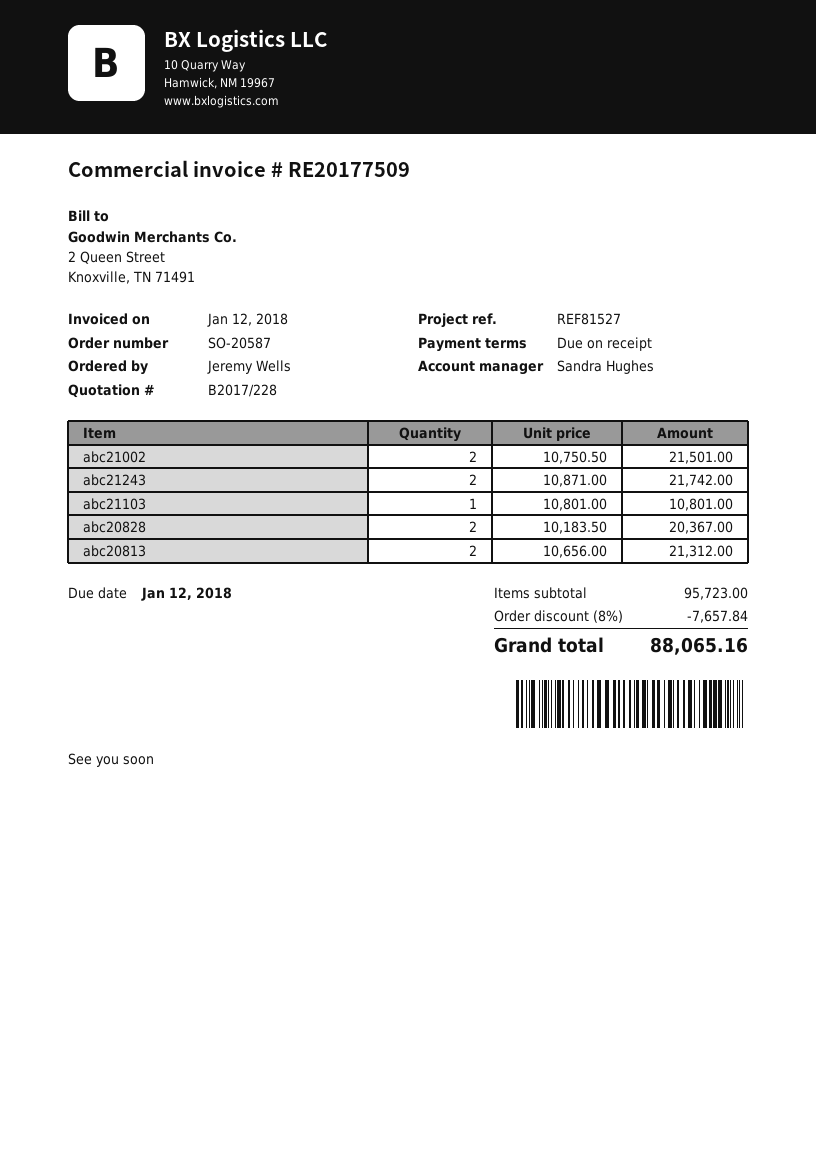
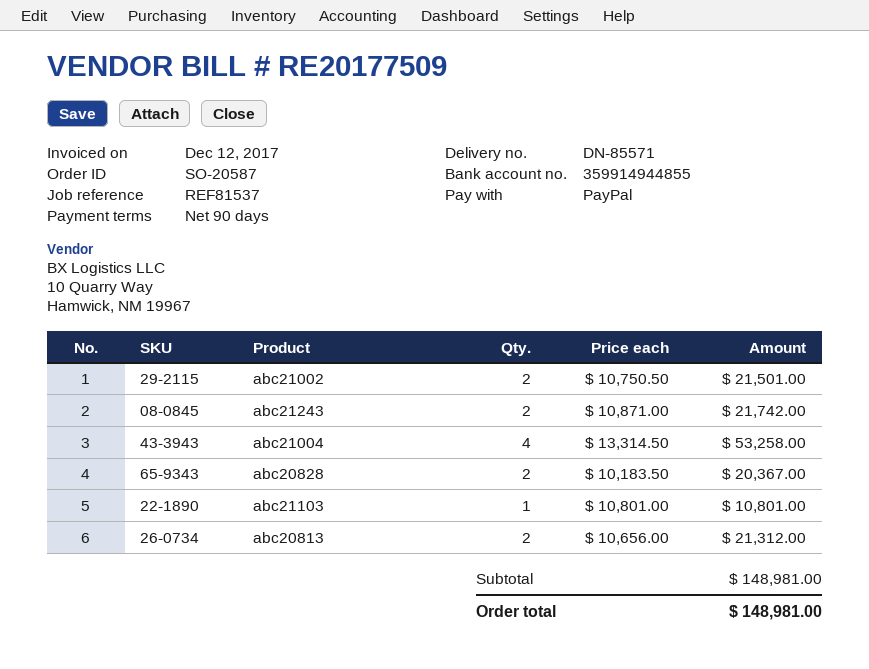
invoice date: 2018-01-12 -> 2017-12-12
payment terms: on receipt -> 90 days
reference: REF81527 -> REF81537
abc21004: none -> 4 x 13314.50 = 53258.00
subtotal: 95723.00 -> 148981.00
discount: 8% = 7657.84 -> none
total: 88065.16 -> 148981.00

